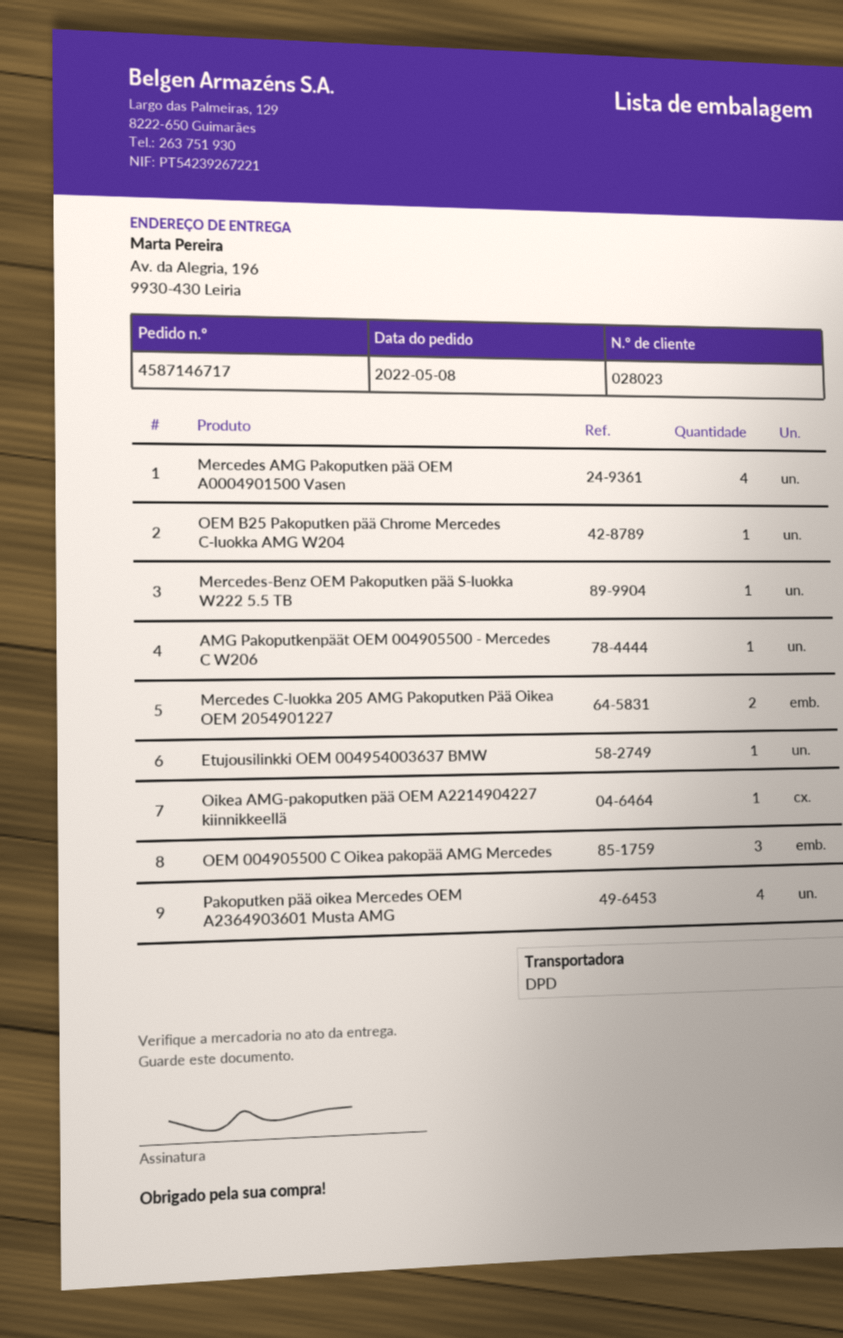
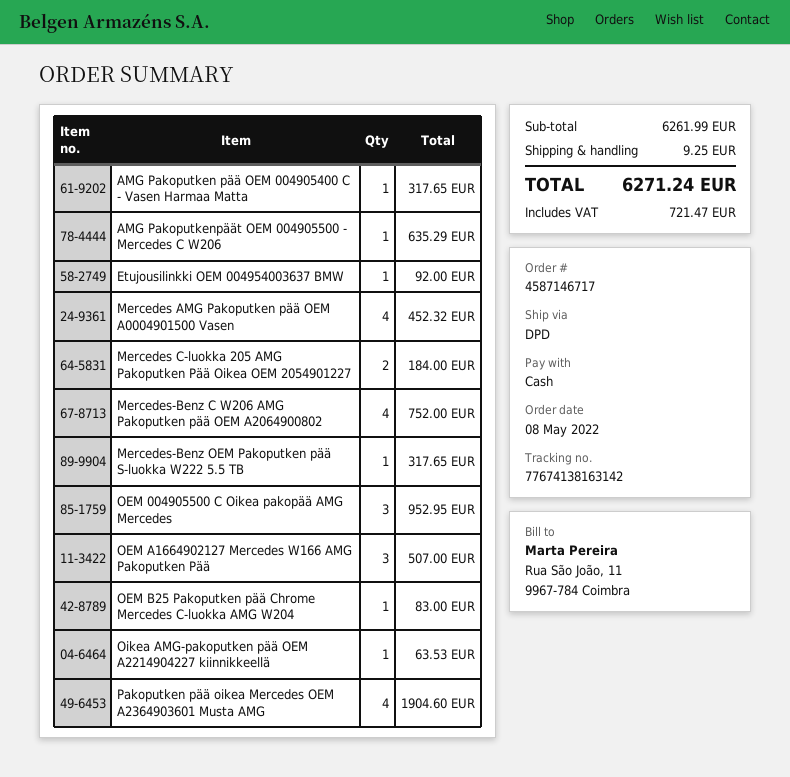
AMG Pakoputken pää OEM 004905400 C - Vasen Harmaa Matta: none -> 1
Mercedes-Benz C W206 AMG Pakoputken pää OEM A2064900802: none -> 4
OEM A1664902127 Mercedes W166 AMG Pakoputken Pää: none -> 3

